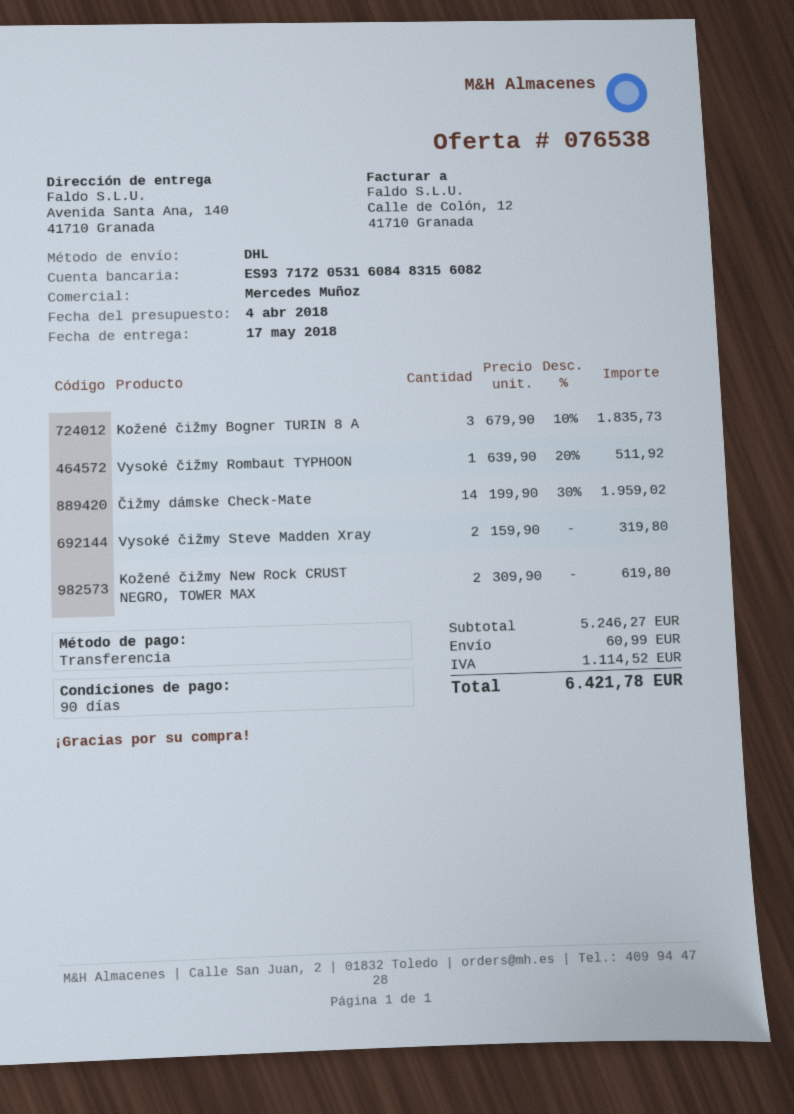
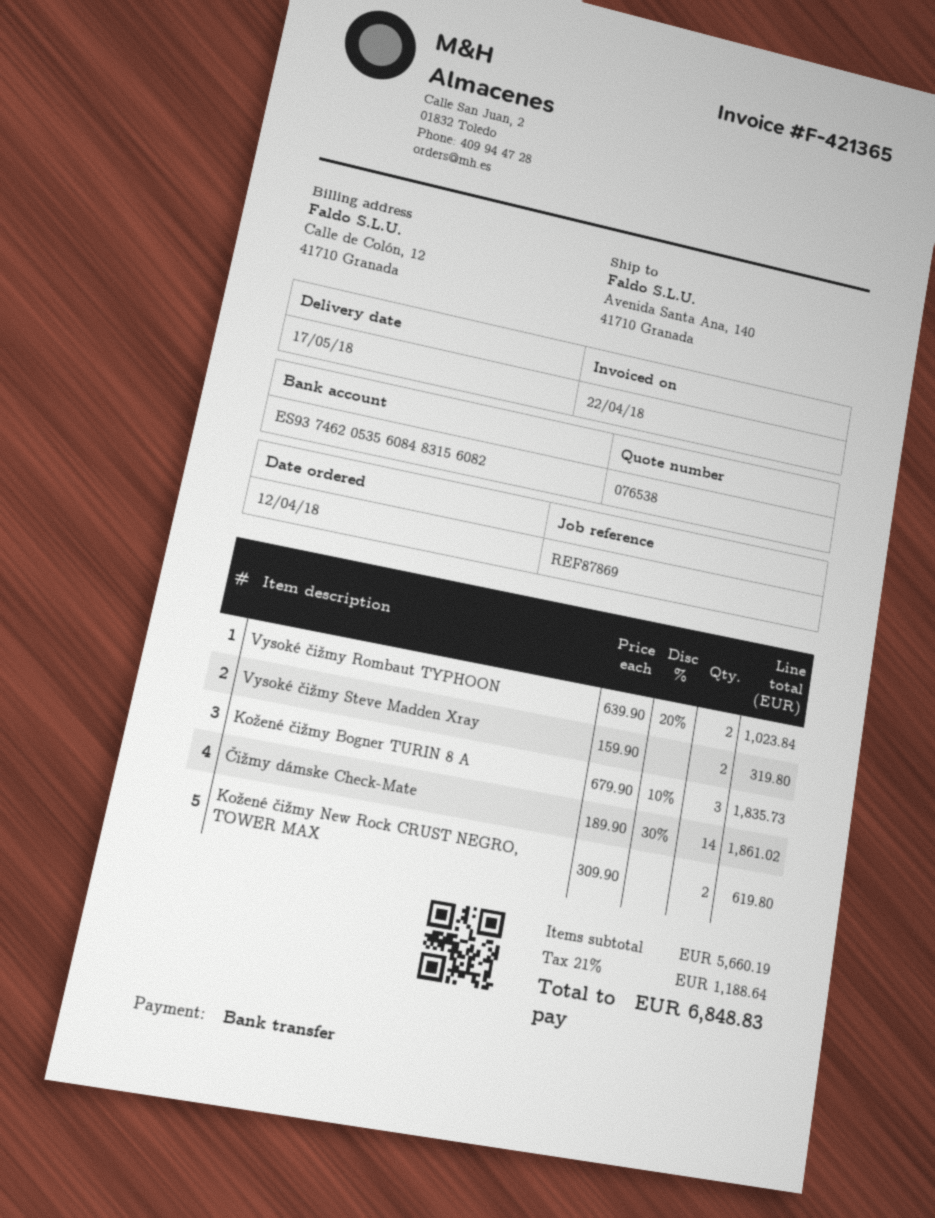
bank account: ES9371720531608483156082 -> ES9374620535608483156082
Vysoké čižmy Rombaut TYPHOON: 1 x 639.90 - 20% = 511.92 -> 2 x 639.90 - 20% = 1023.84
Čižmy dámske Check-Mate: 14 x 199.90 - 30% = 1959.02 -> 14 x 189.90 - 30% = 1861.02
subtotal: 5246.27 -> 5660.19
shipping: 60.99 -> none
tax: 1114.52 -> 1188.64
total: 6421.78 -> 6848.83

